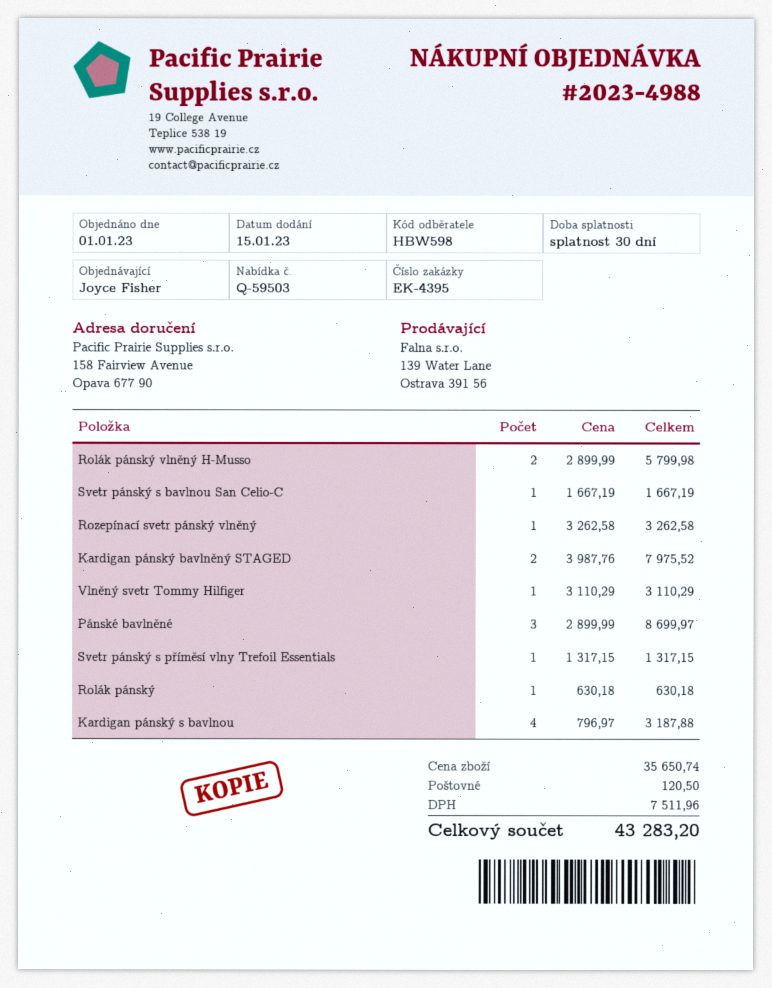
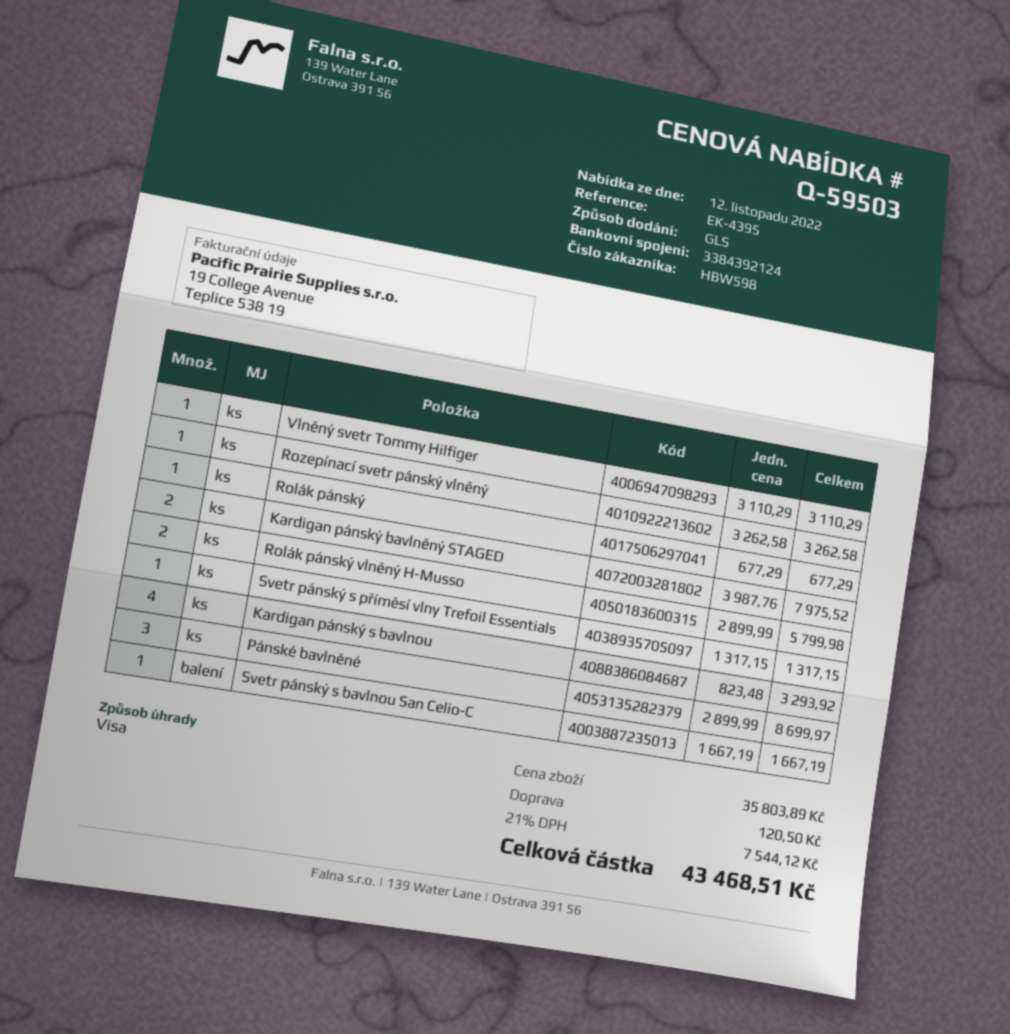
Rolák pánský: 1 x 630.18 = 630.18 -> 1 x 677.29 = 677.29
Kardigan pánský s bavlnou: 4 x 796.97 = 3187.88 -> 4 x 823.48 = 3293.92
subtotal: 35650.74 -> 35803.89
tax: 7511.96 -> 7544.12
total: 43283.20 -> 43468.51

